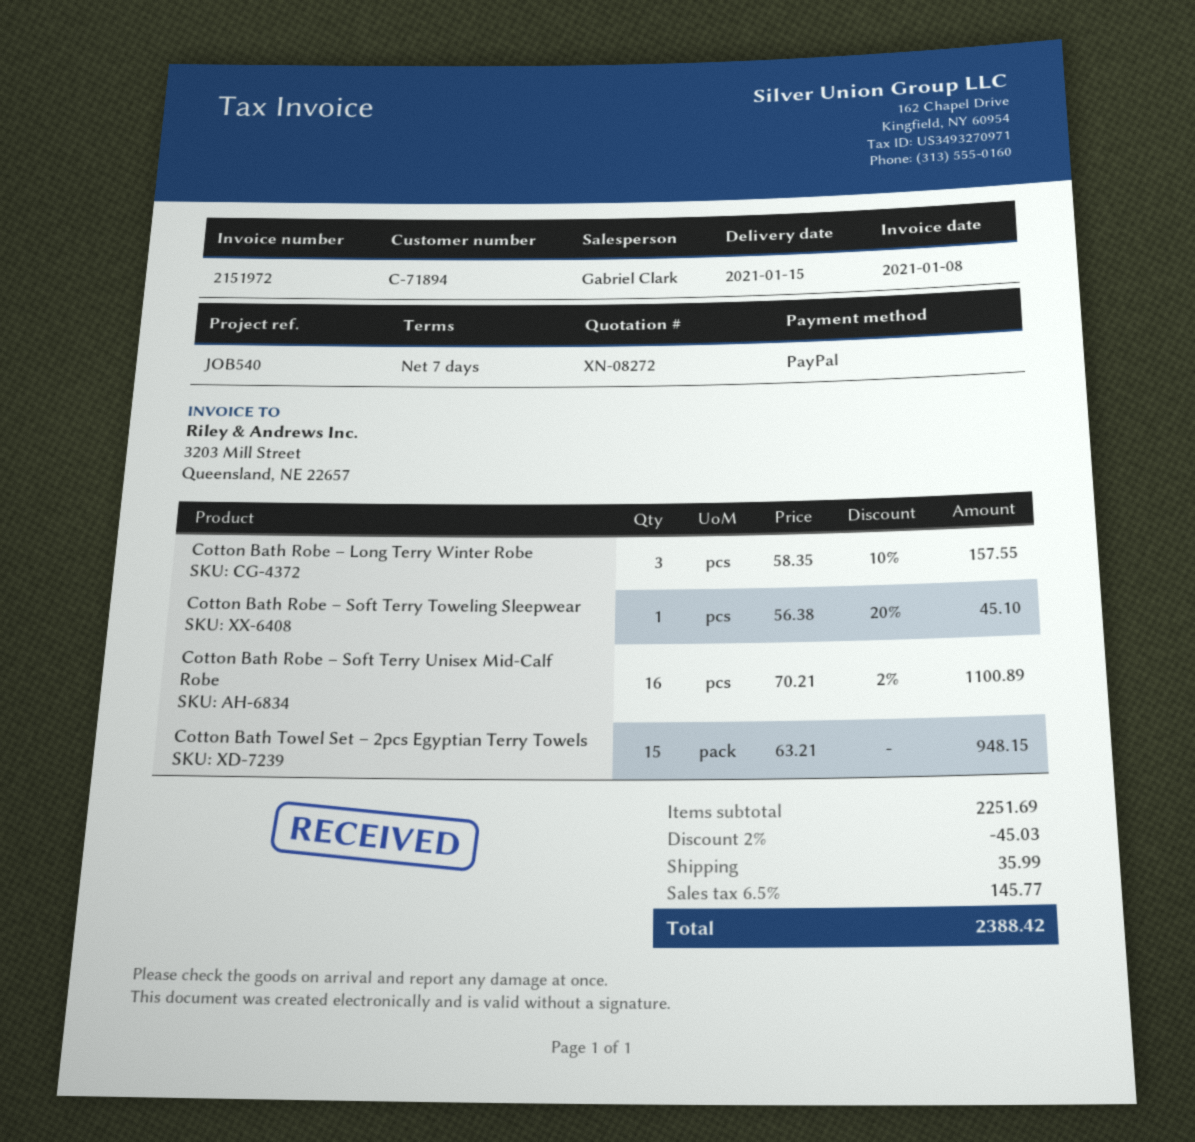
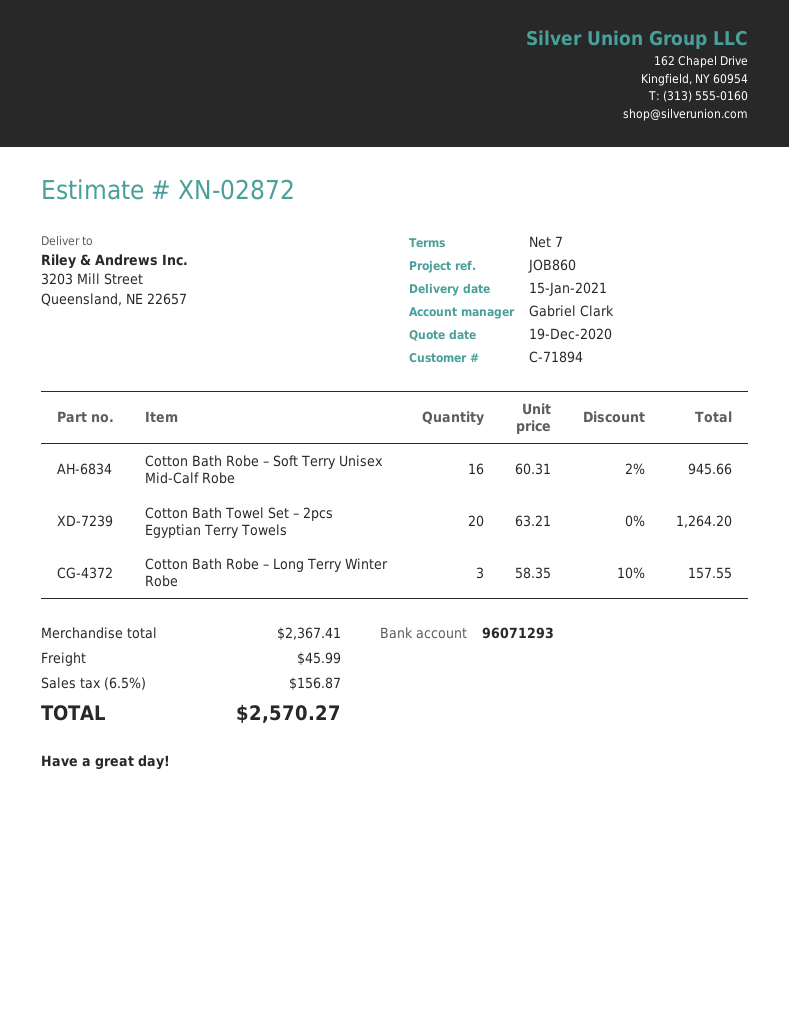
quote number: XN-08272 -> XN-02872
reference: JOB540 -> JOB860
Cotton Bath Robe – Soft Terry Toweling Sleepwear: 1 x 56.38 - 20% = 45.10 -> none
Cotton Bath Robe – Soft Terry Unisex Mid‑Calf Robe: 16 x 70.21 - 2% = 1100.89 -> 16 x 60.31 - 2% = 945.66
Cotton Bath Towel Set – 2pcs Egyptian Terry Towels: 15 x 63.21 = 948.15 -> 20 x 63.21 = 1264.20
subtotal: 2251.69 -> 2367.41
discount: 2% = 45.03 -> none
shipping: 35.99 -> 45.99
tax: 6.5% = 145.77 -> 6.5% = 156.87
total: 2388.42 -> 2570.27

